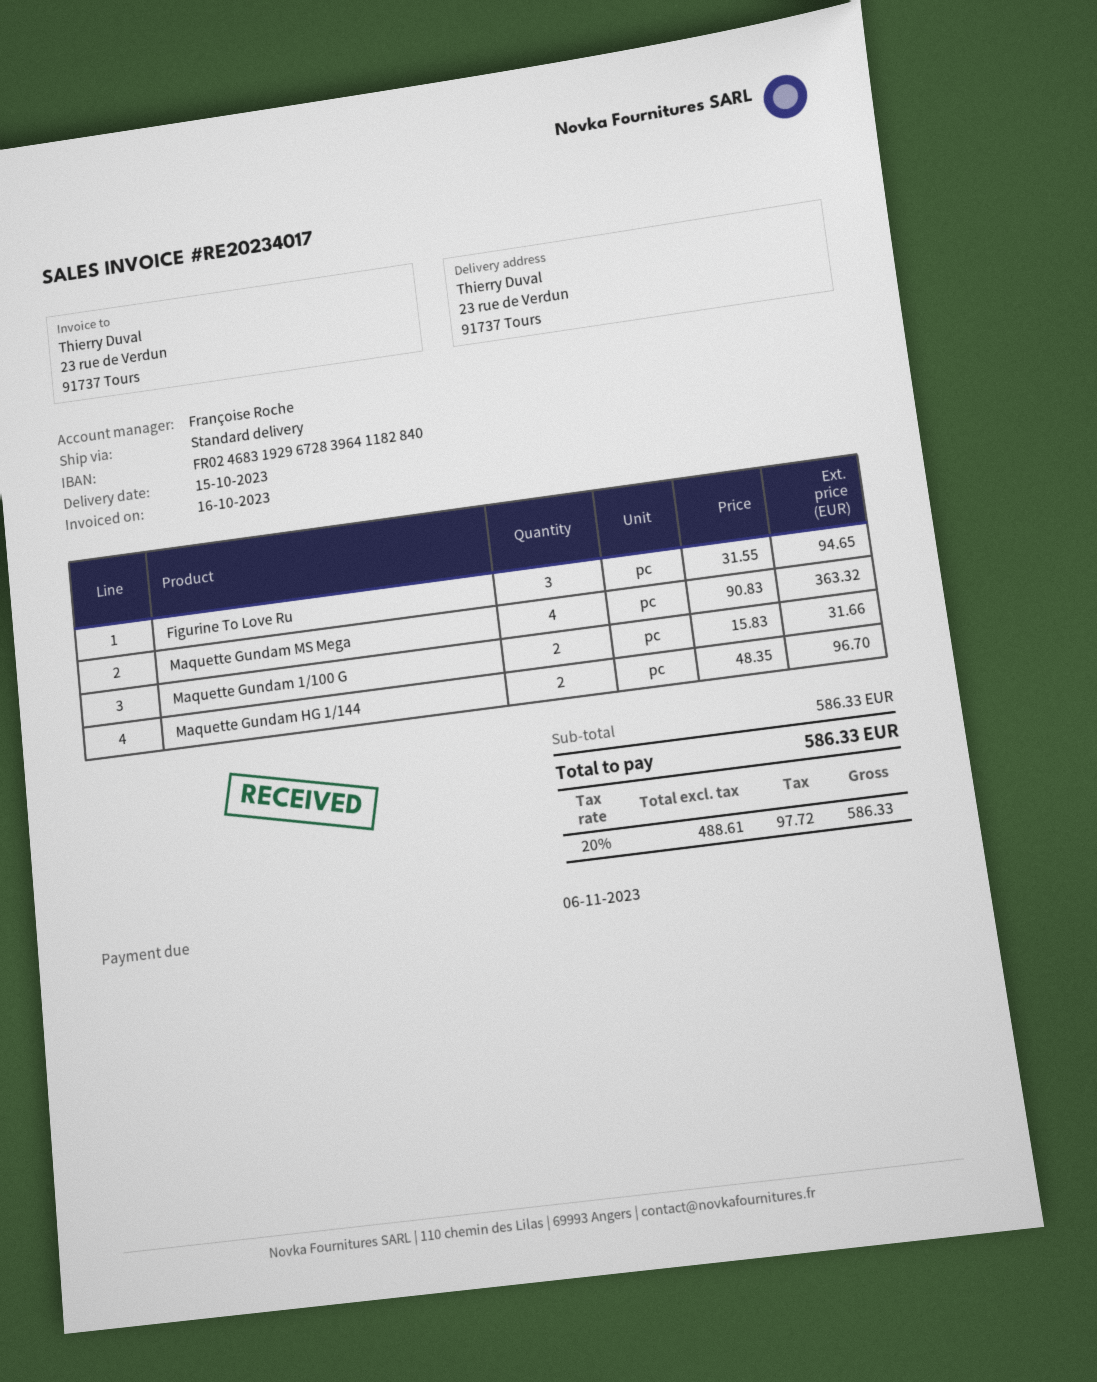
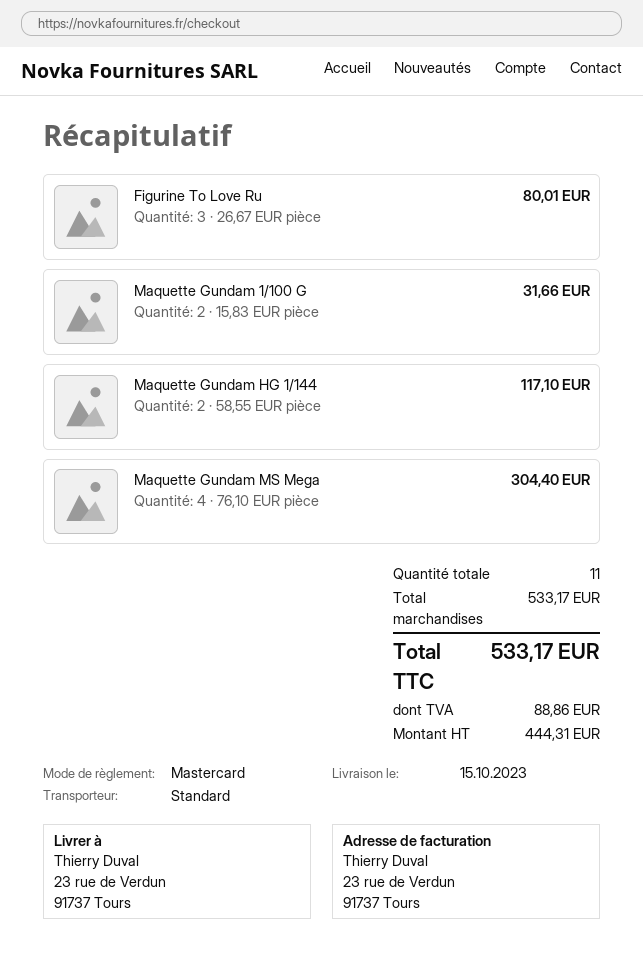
Figurine To Love Ru: 3 x 31.55 = 94.65 -> 3 x 26.67 = 80.01
Maquette Gundam MS Mega: 4 x 90.83 = 363.32 -> 4 x 76.10 = 304.40
Maquette Gundam HG 1/144: 2 x 48.35 = 96.70 -> 2 x 58.55 = 117.10
subtotal: 586.33 -> 533.17
net: 488.61 -> 444.31
tax: 97.72 -> 88.86
total: 586.33 -> 533.17

